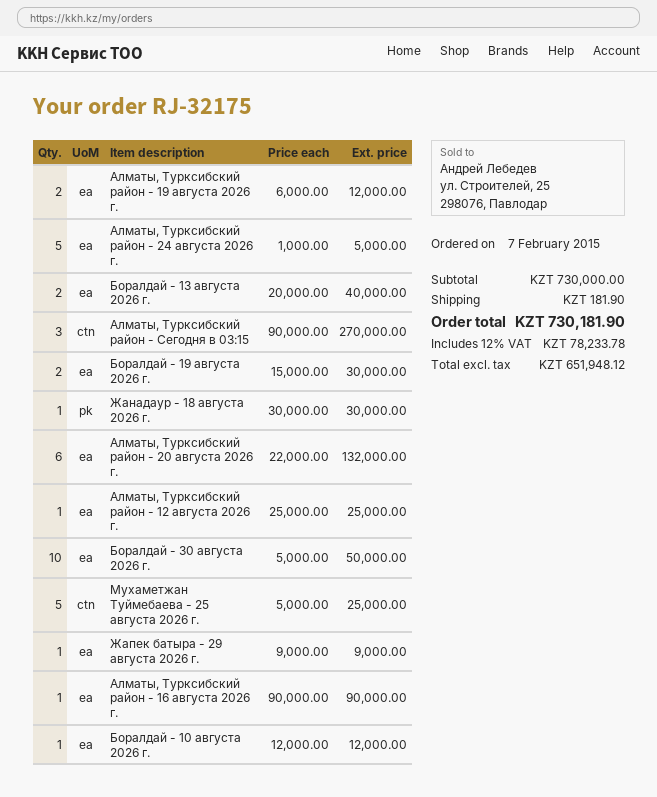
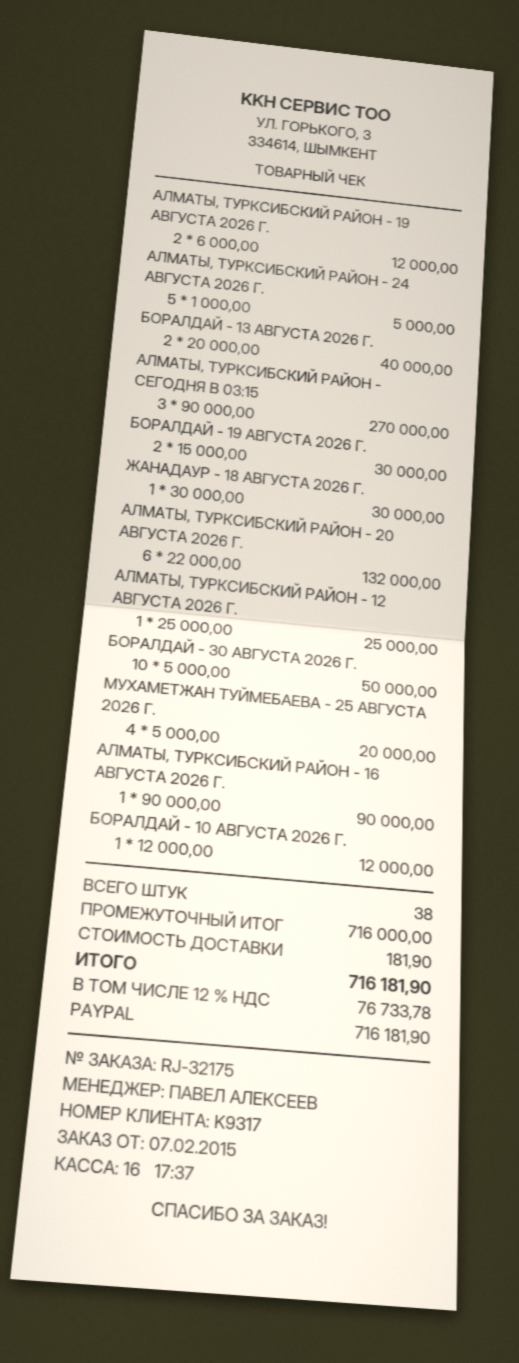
Мухаметжан Туймебаева - 25 августа 2026 г.: 5 x 5000.00 = 25000.00 -> 4 x 5000.00 = 20000.00
Жапек батыра - 29 августа 2026 г.: 1 x 9000.00 = 9000.00 -> none
subtotal: 730000.00 -> 716000.00
tax: 12% = 78233.78 -> 12% = 76733.78
total: 730181.90 -> 716181.90

